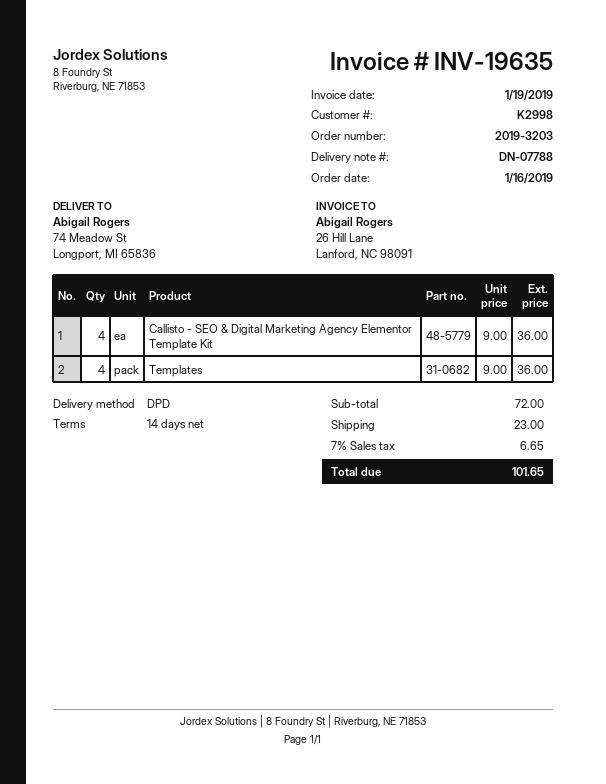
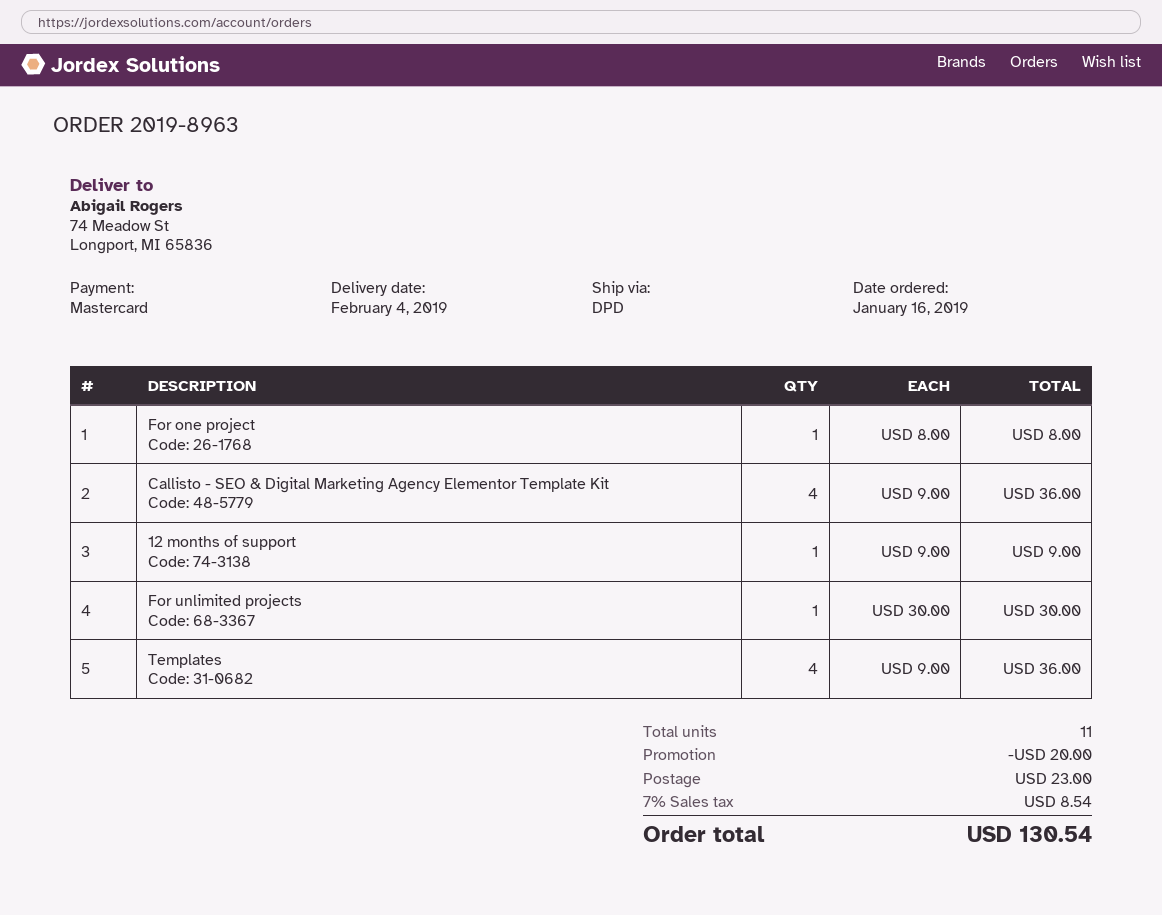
order number: 2019-3203 -> 2019-8963
For one project: none -> 1 x 8.00 = 8.00
12 months of support: none -> 1 x 9.00 = 9.00
For unlimited projects: none -> 1 x 30.00 = 30.00
discount: none -> 20.00
tax: 7% = 6.65 -> 7% = 8.54
total: 101.65 -> 130.54

